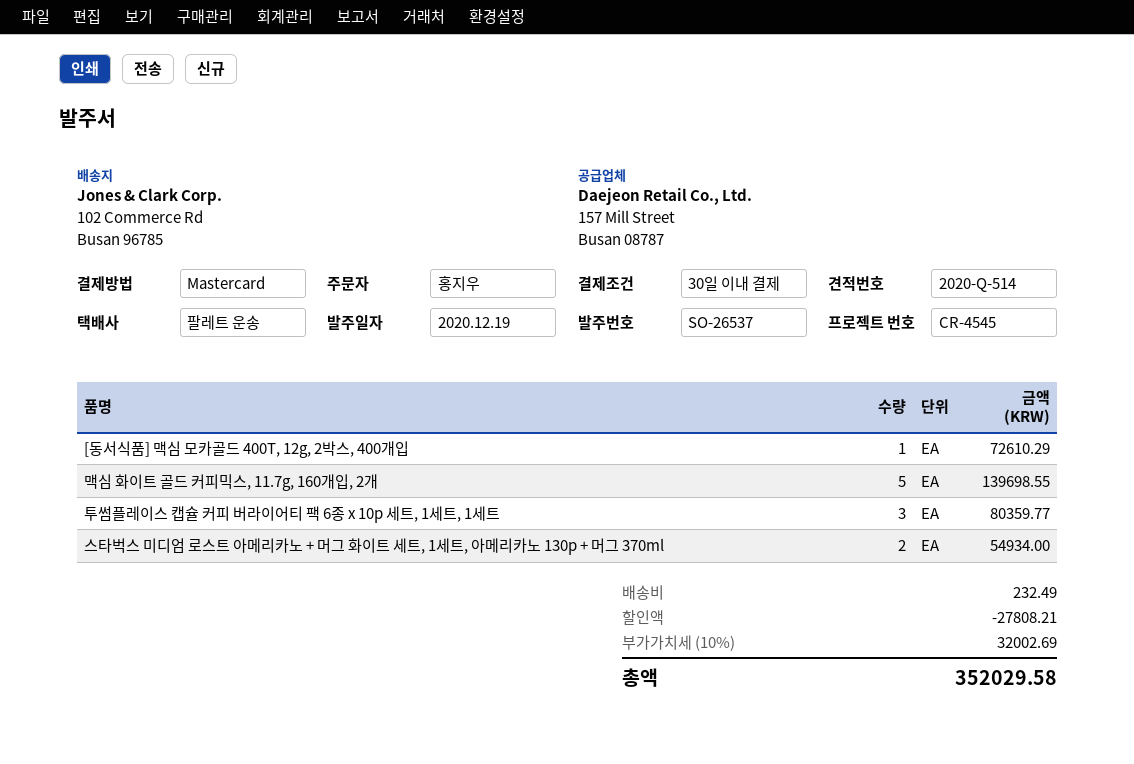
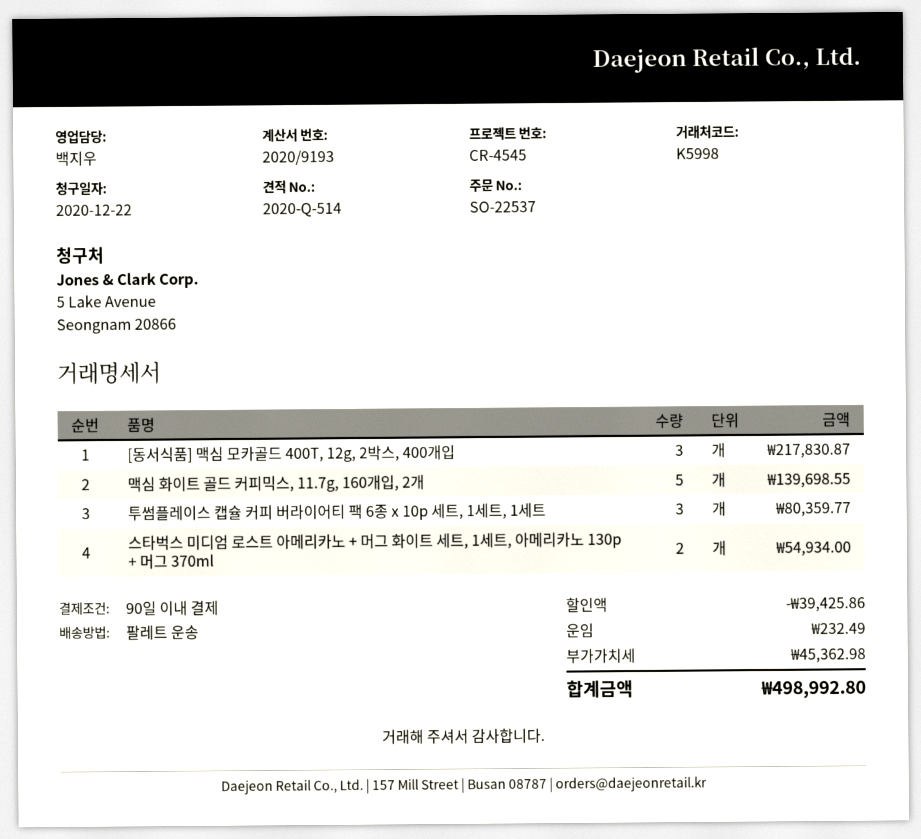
order number: SO-26537 -> SO-22537
payment terms: 30 days -> 90 days
[동서식품] 맥심 모카골드 400T, 12g, 2박스, 400개입: 1 for 72610.29 -> 3 for 217830.87
discount: 27808.21 -> 39425.86
tax: 32002.69 -> 45362.98
total: 352029.58 -> 498992.80

